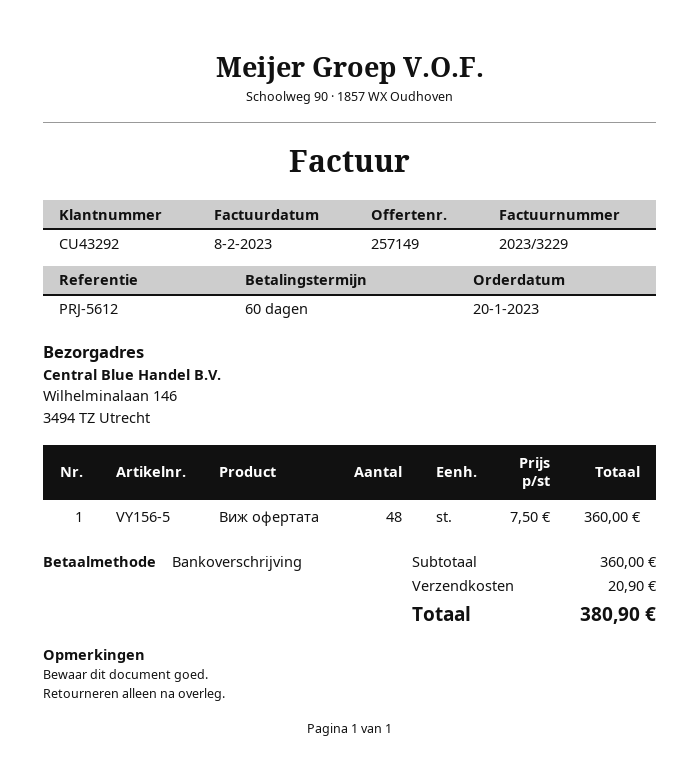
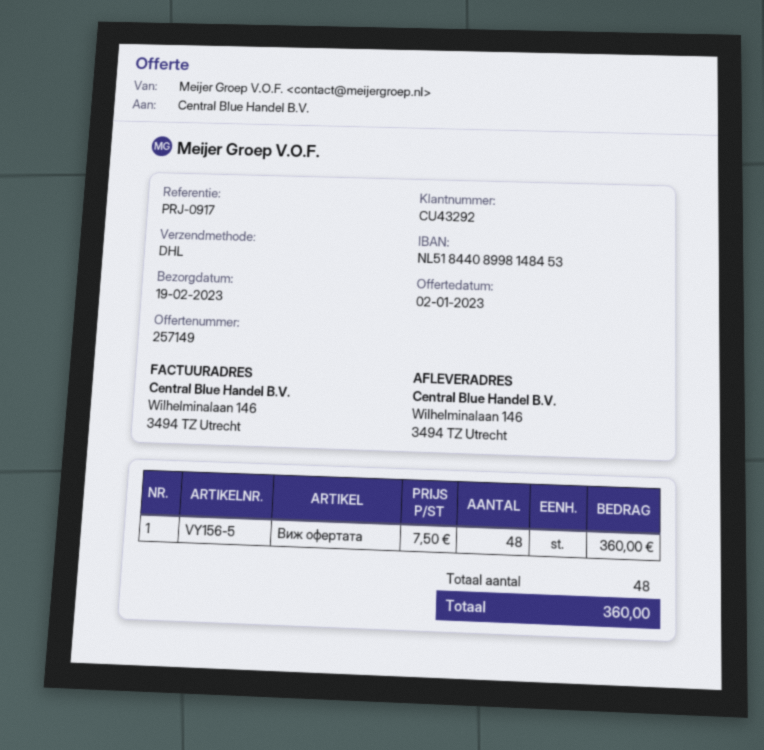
reference: PRJ-5612 -> PRJ-0917
shipping: 20.90 -> none
total: 380.90 -> 360.00

